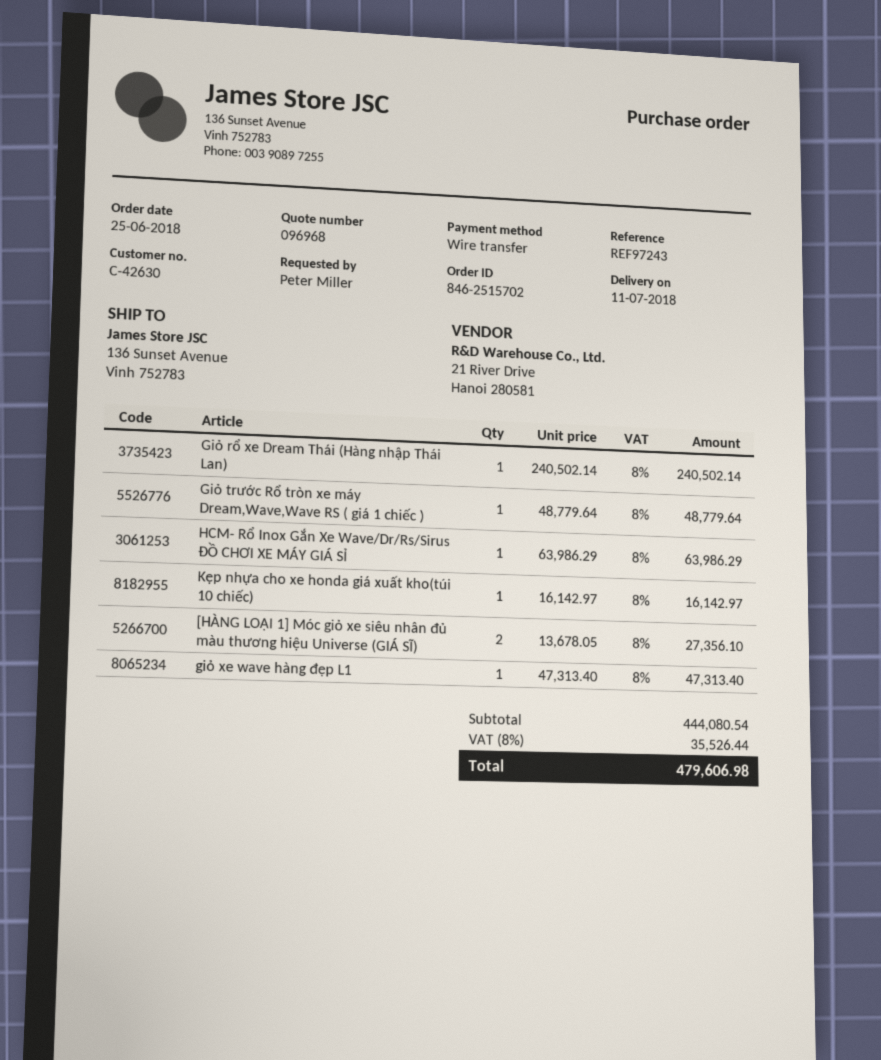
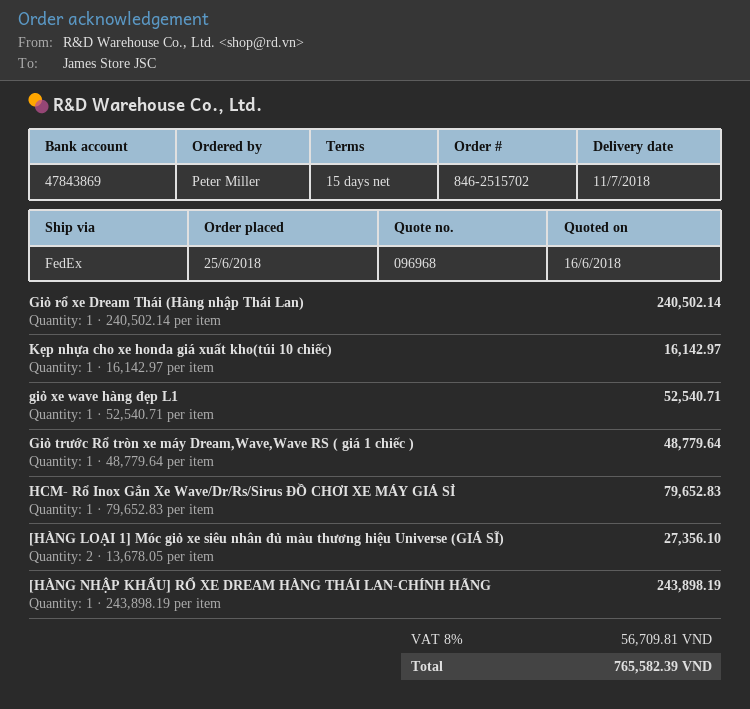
HCM- Rổ Inox Gắn Xe Wave/Dr/Rs/Sirus ĐỒ CHƠI XE MÁY GIÁ SỈ: 1 x 63986.29 = 63986.29 -> 1 x 79652.83 = 79652.83
giỏ xe wave hàng đẹp L1: 1 x 47313.40 = 47313.40 -> 1 x 52540.71 = 52540.71
[HÀNG NHẬP KHẨU] RỔ XE DREAM HÀNG THÁI LAN-CHÍNH HÃNG: none -> 1 x 243898.19 = 243898.19
tax: 8% = 35526.44 -> 8% = 56709.81
total: 479606.98 -> 765582.39

